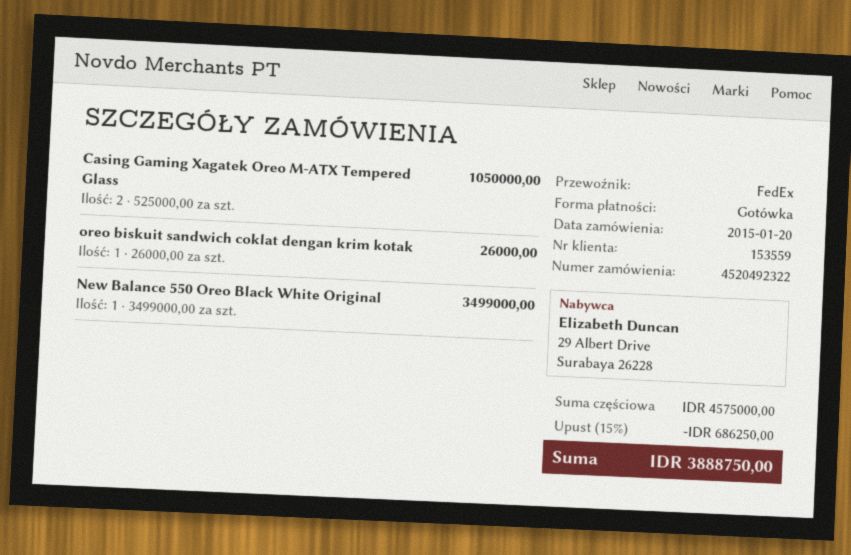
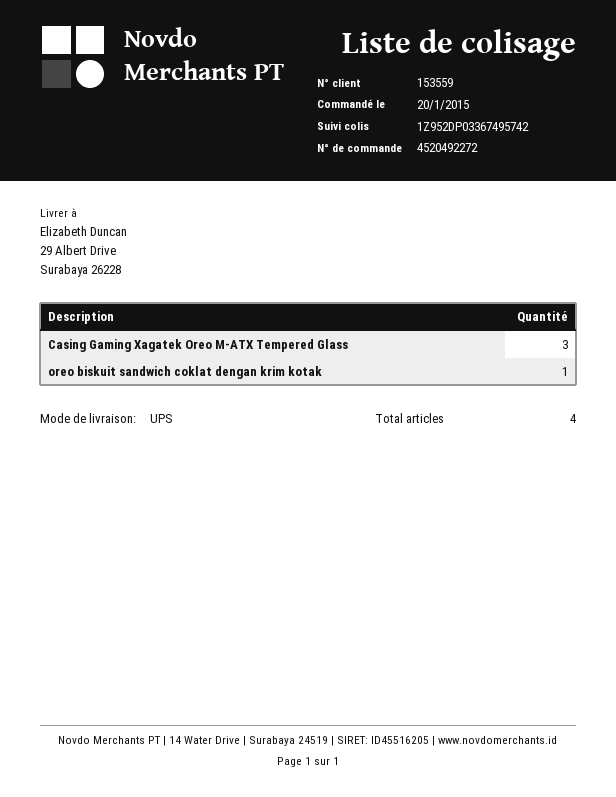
order number: 4520492322 -> 4520492272
shipping method: FedEx -> UPS
Casing Gaming Xagatek Oreo M-ATX Tempered Glass: 2 -> 3
New Balance 550 Oreo Black White Original: 1 -> none

